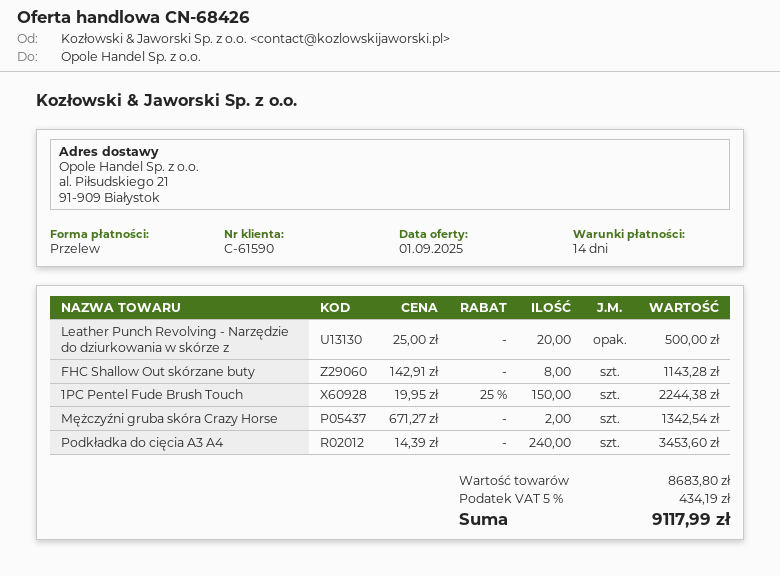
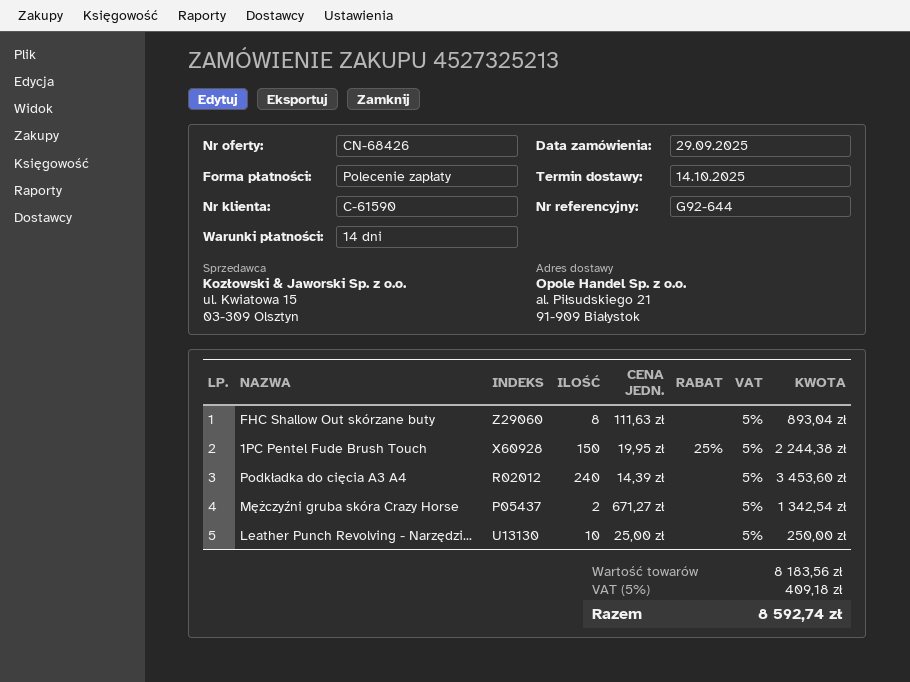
payment method: bank transfer -> direct debit
Leather Punch Revolving - Narzędzie do dziurkowania w skórze z: 20 x 25.00 = 500.00 -> 10 x 25.00 = 250.00
FHC Shallow Out skórzane buty: 8 x 142.91 = 1143.28 -> 8 x 111.63 = 893.04
subtotal: 8683.80 -> 8183.56
tax: 5% = 434.19 -> 5% = 409.18
total: 9117.99 -> 8592.74

